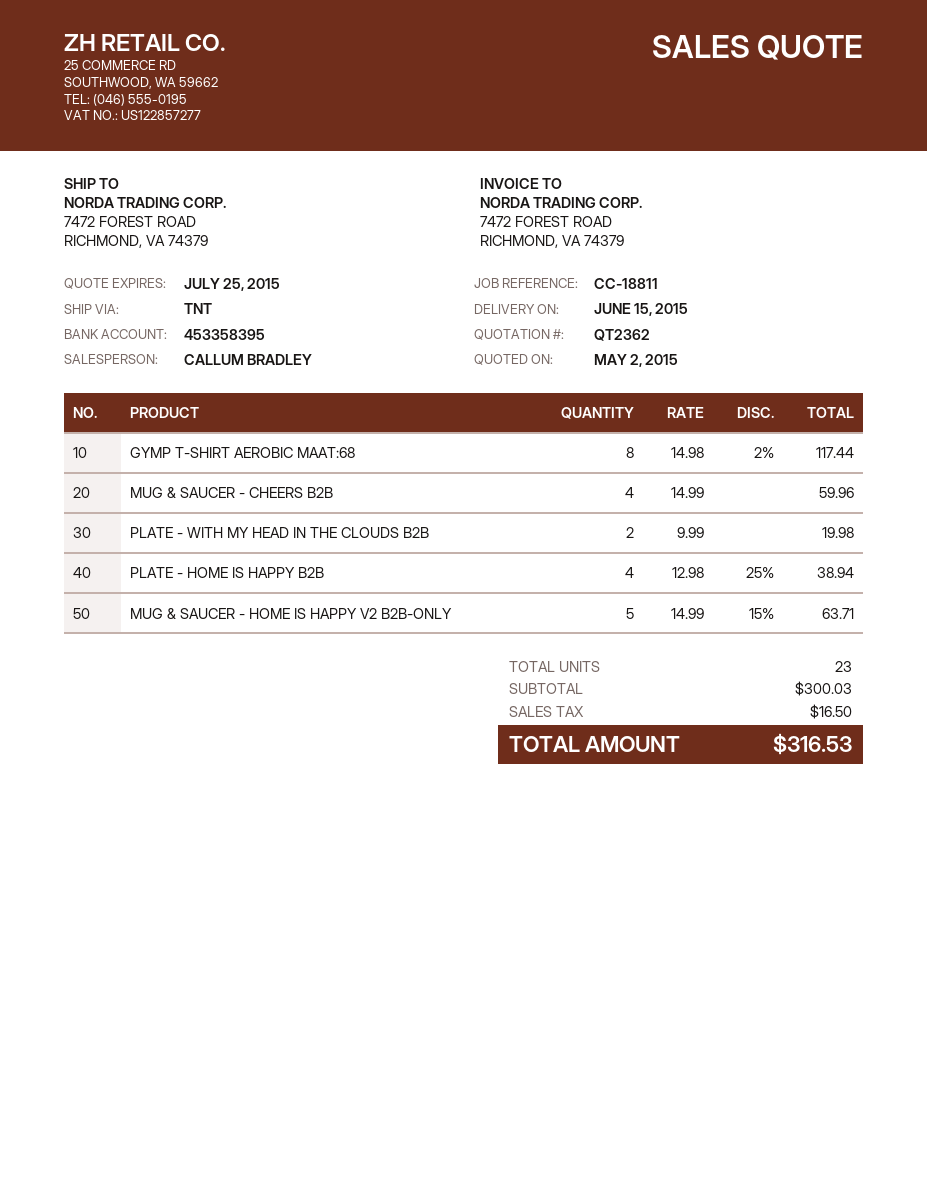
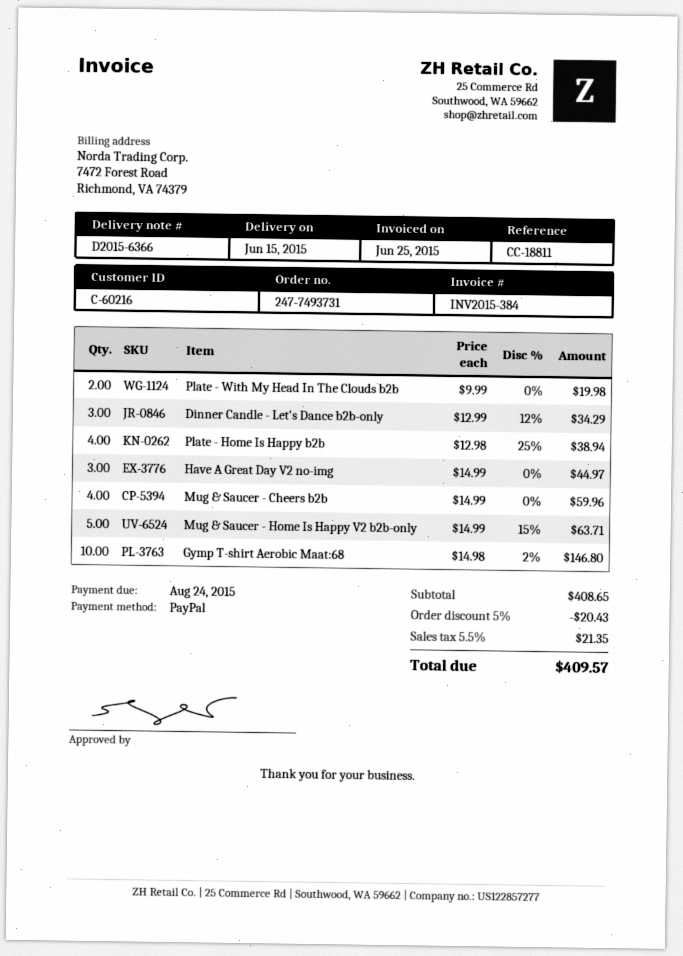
GYMP T-SHIRT AEROBIC MAAT:68: 8 x 14.98 - 2% = 117.44 -> 10 x 14.98 - 2% = 146.80
Dinner Candle - Let's Dance b2b-only: none -> 3 x 12.99 - 12% = 34.29
Have A Great Day V2 no-img: none -> 3 x 14.99 = 44.97
subtotal: 300.03 -> 408.65
discount: none -> 5% = 20.43
tax: 16.50 -> 21.35
total: 316.53 -> 409.57

